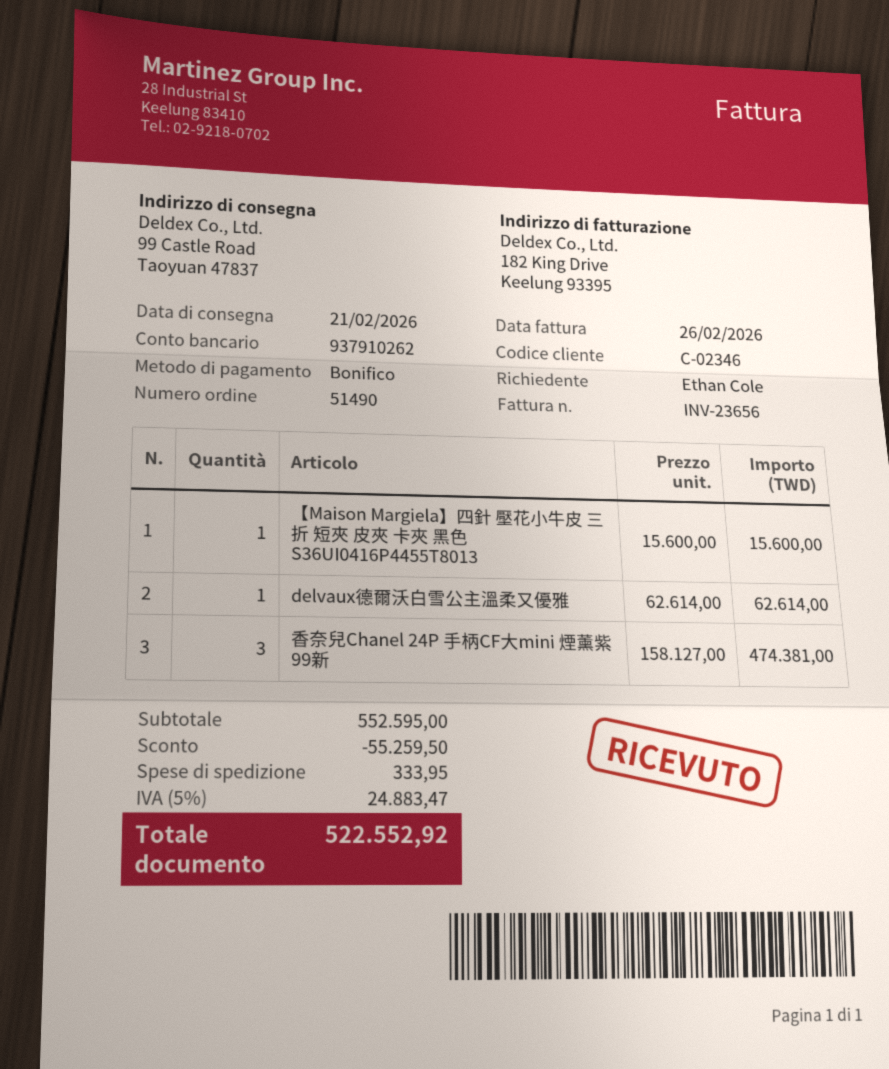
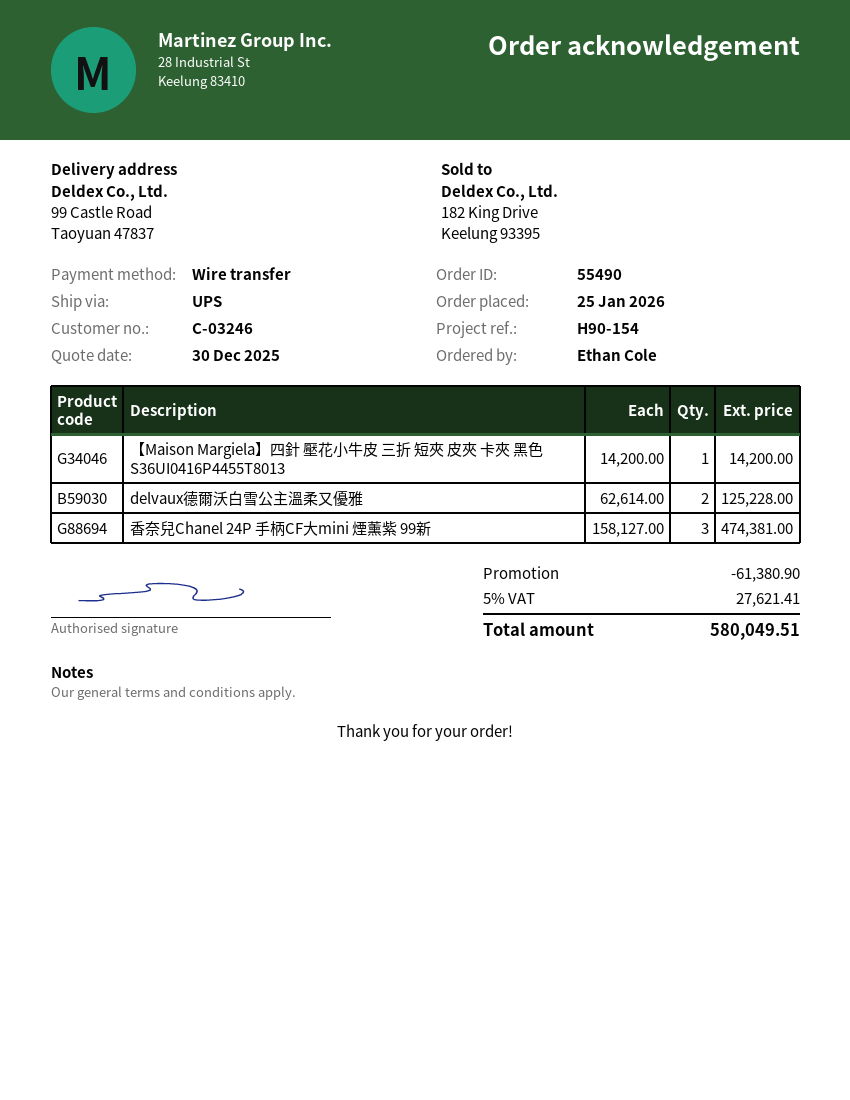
order number: 51490 -> 55490
customer number: C-02346 -> C-03246
【Maison Margiela】四針 壓花小牛皮 三折 短夾 皮夾 卡夾 黑色 S36UI0416P4455T8013: 1 x 15600.00 = 15600.00 -> 1 x 14200.00 = 14200.00
delvaux德爾沃白雪公主溫柔又優雅: 1 x 62614.00 = 62614.00 -> 2 x 62614.00 = 125228.00
discount: 55259.50 -> 61380.90
shipping: 333.95 -> none
tax: 5% = 24883.47 -> 5% = 27621.41
total: 522552.92 -> 580049.51

